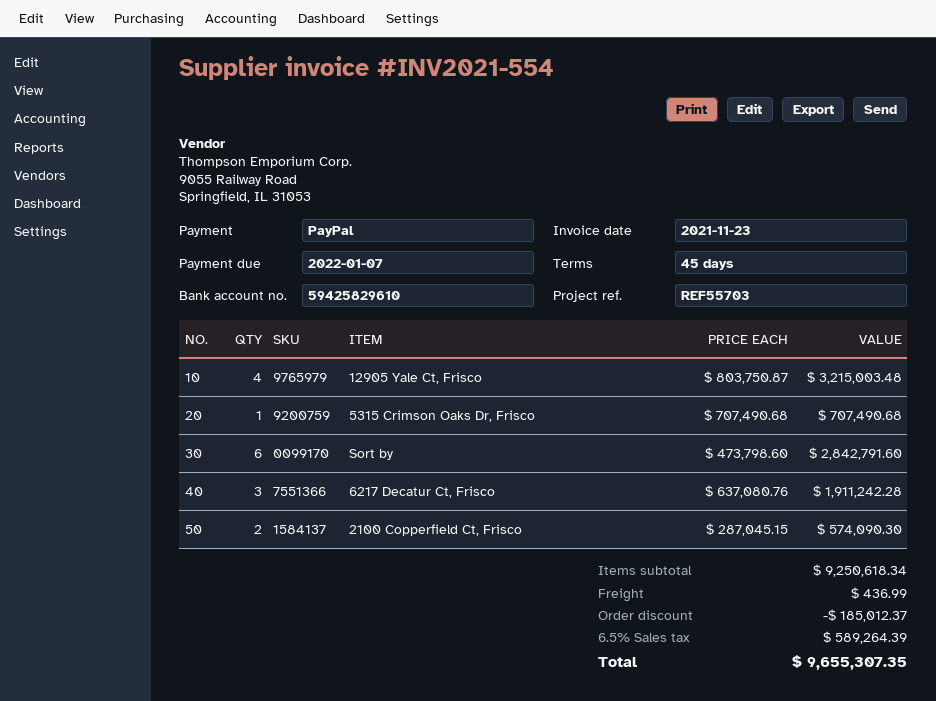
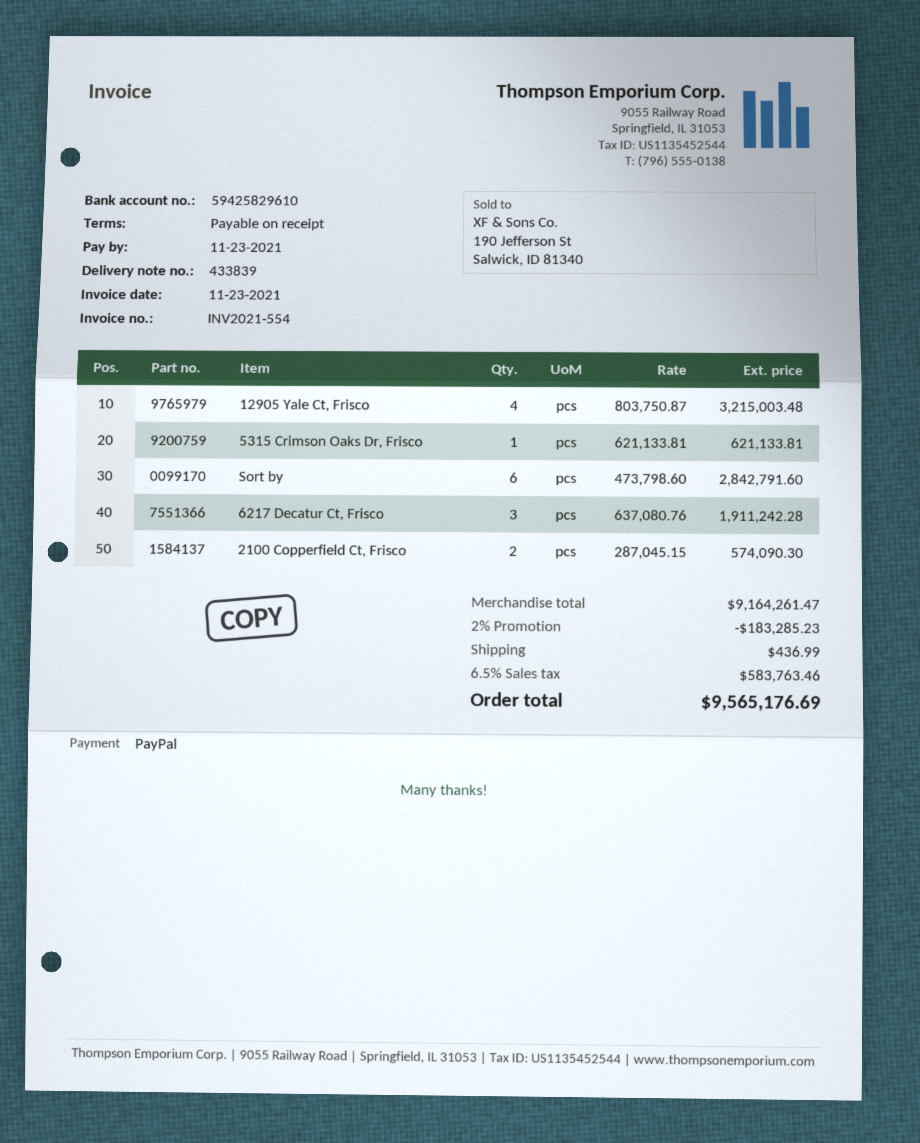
payment terms: 45 days -> on receipt
due date: 2022-01-07 -> 2021-11-23
5315 Crimson Oaks Dr, Frisco: 1 x 707490.68 = 707490.68 -> 1 x 621133.81 = 621133.81
subtotal: 9250618.34 -> 9164261.47
discount: 185012.37 -> 183285.23
tax: 6.5% = 589264.39 -> 6.5% = 583763.46
total: 9655307.35 -> 9565176.69

